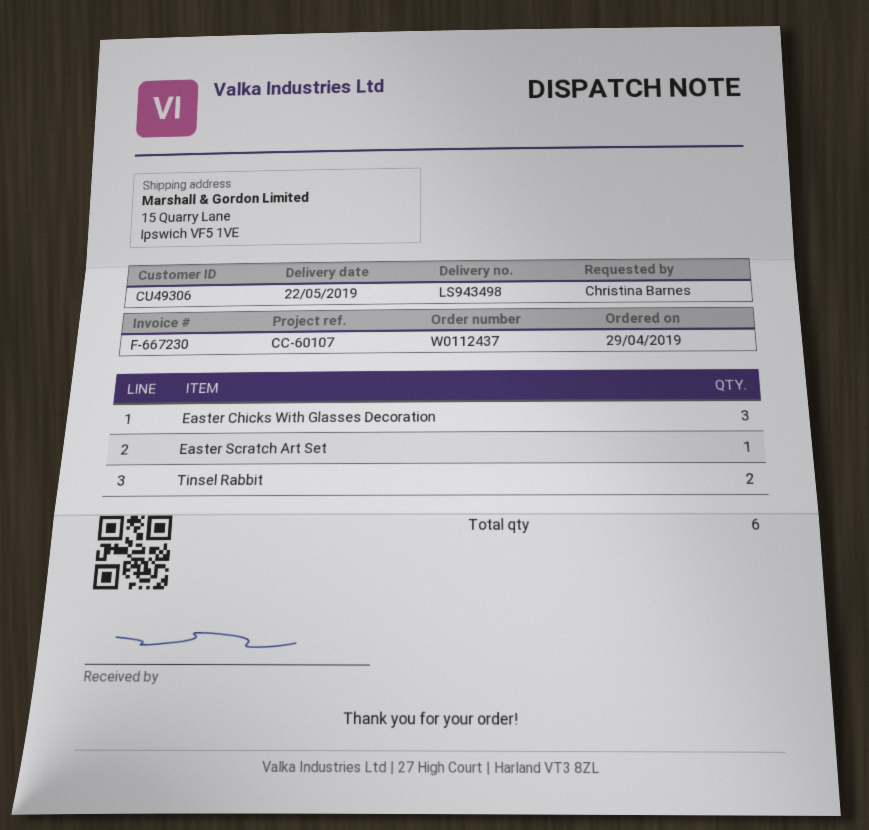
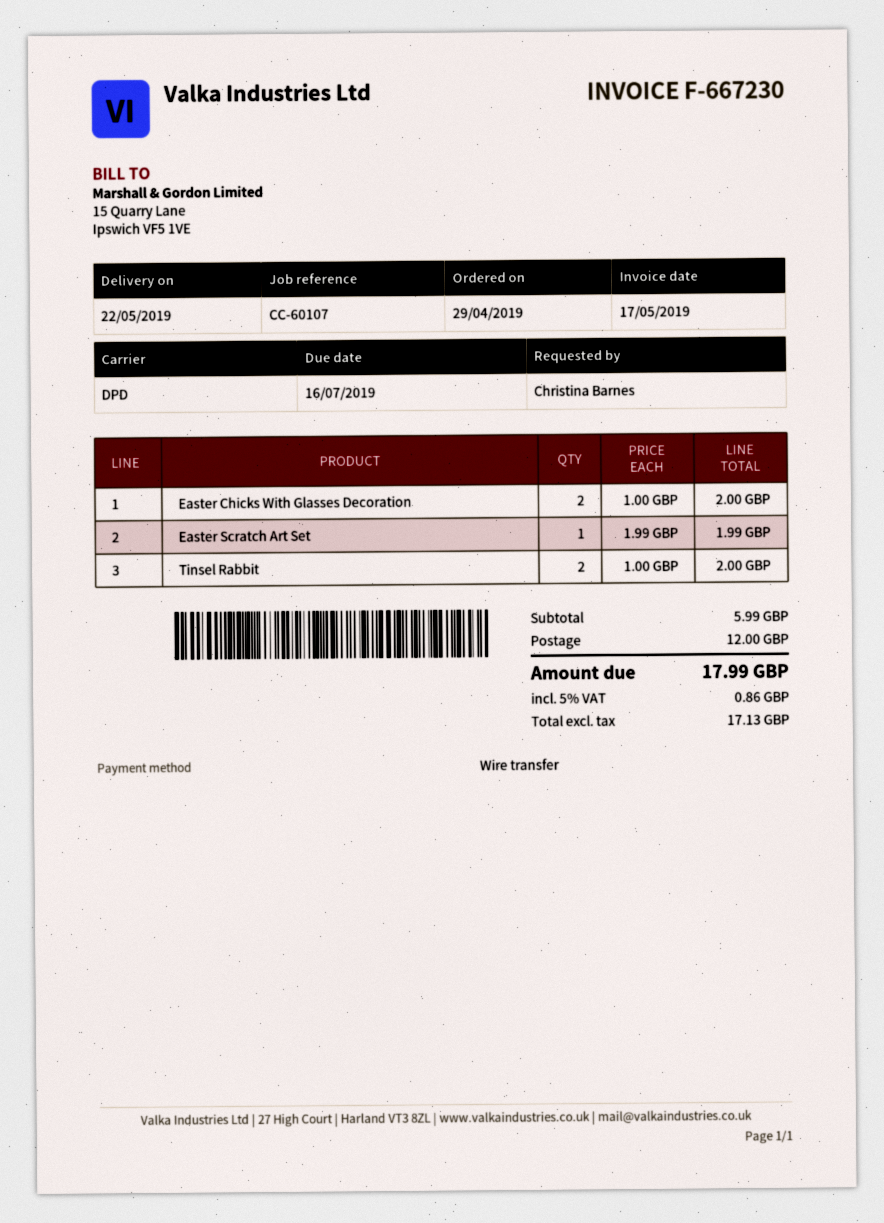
Easter Chicks With Glasses Decoration: 3 -> 2

